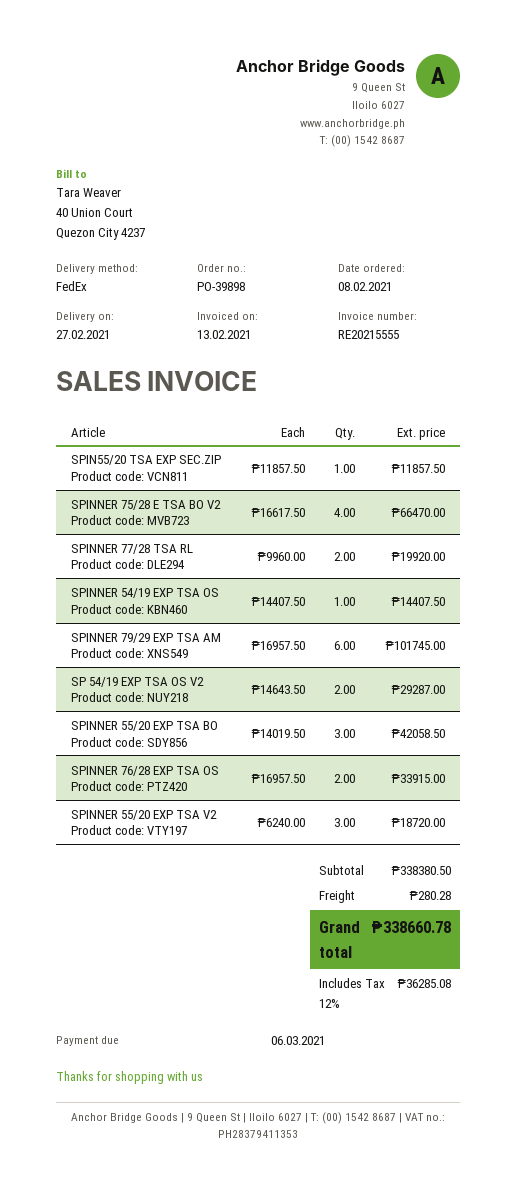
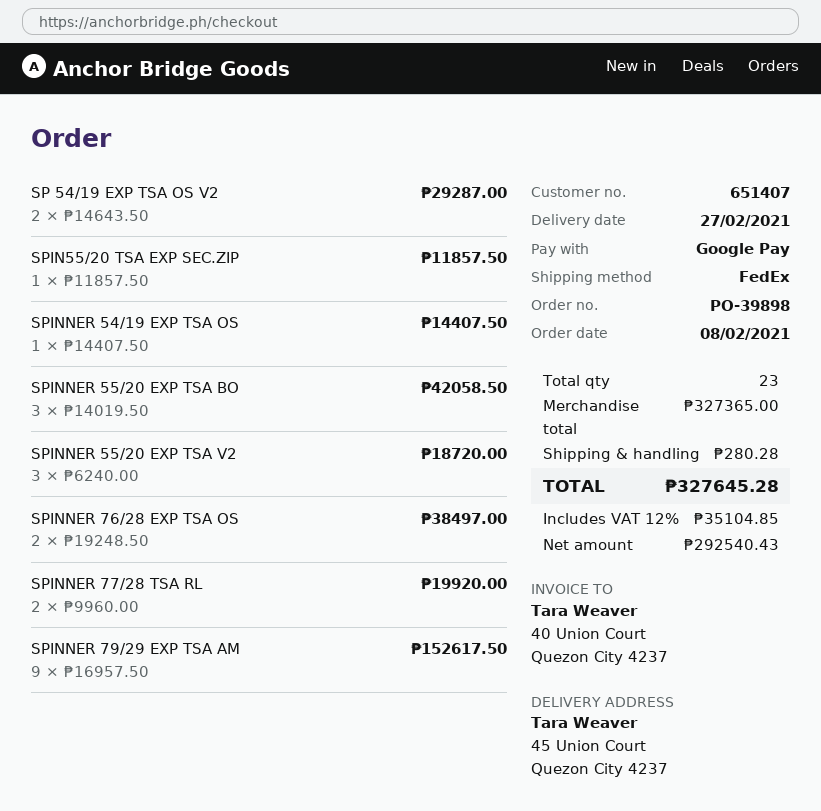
SPINNER 75/28 E TSA BO V2: 4 x 16617.50 = 66470.00 -> none
SPINNER 79/29 EXP TSA AM: 6 x 16957.50 = 101745.00 -> 9 x 16957.50 = 152617.50
SPINNER 76/28 EXP TSA OS: 2 x 16957.50 = 33915.00 -> 2 x 19248.50 = 38497.00
subtotal: 338380.50 -> 327365.00
tax: 12% = 36285.08 -> 12% = 35104.85
total: 338660.78 -> 327645.28

